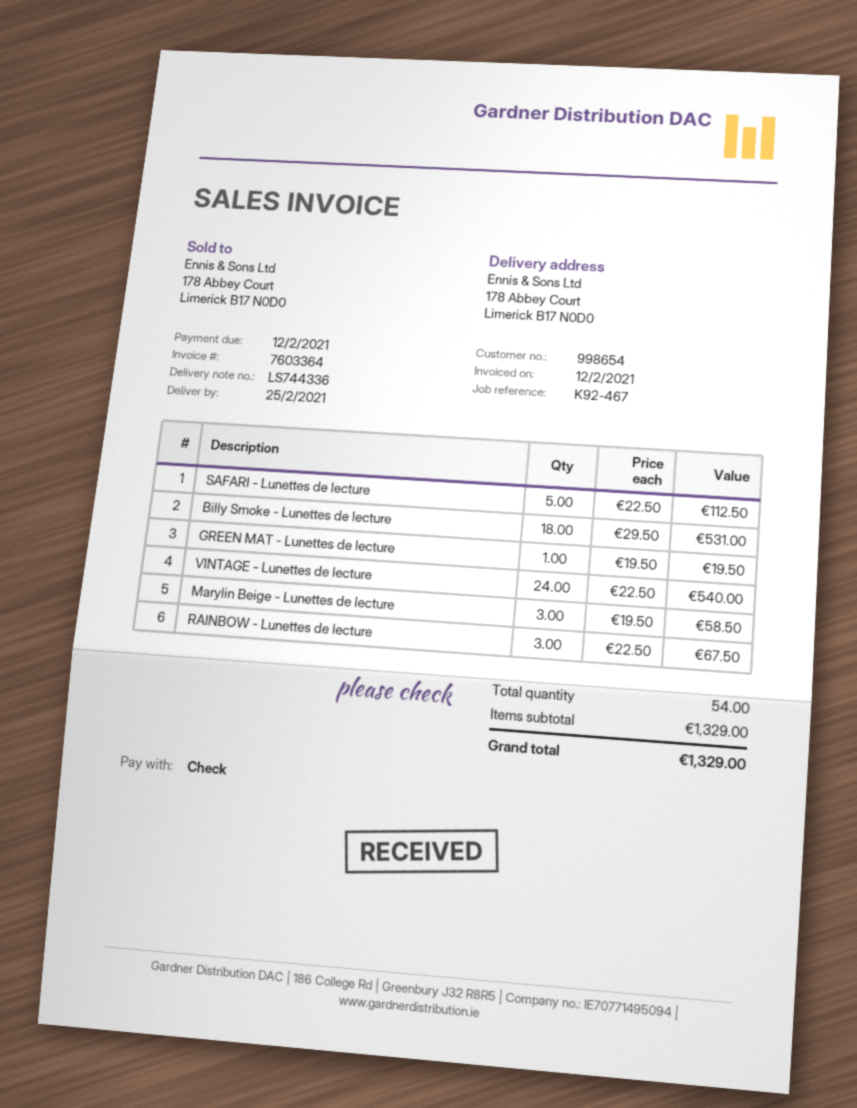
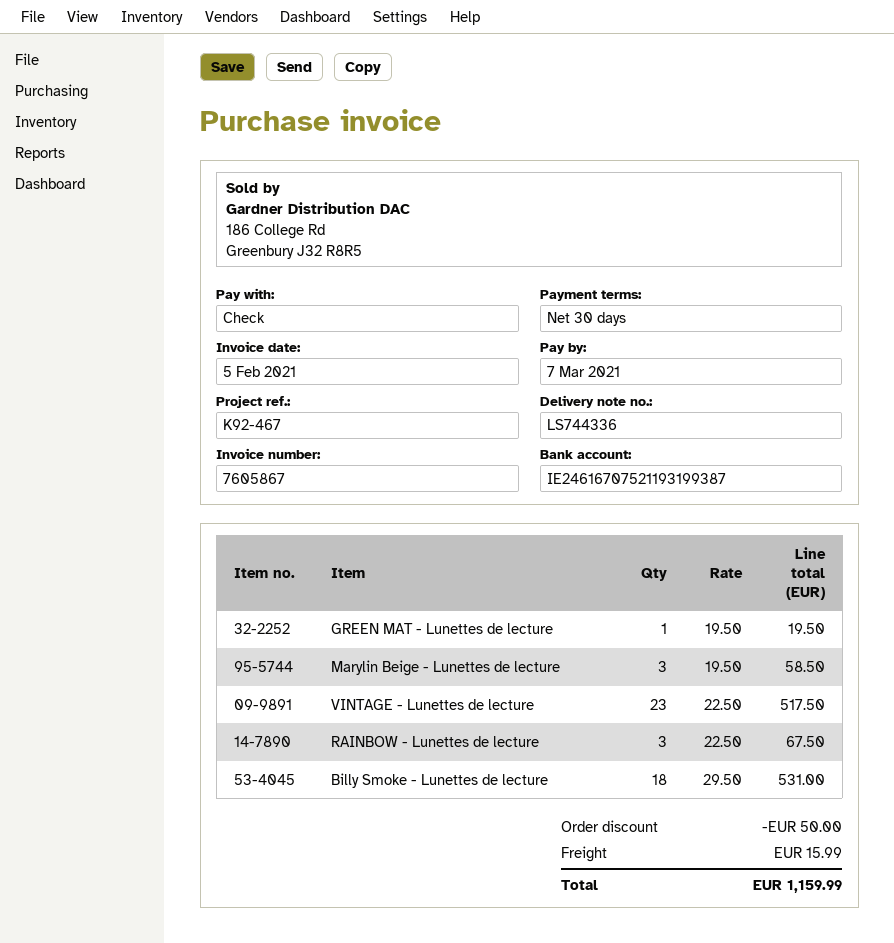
invoice number: 7603364 -> 7605867
invoice date: 2021-02-12 -> 2021-02-05
due date: 2021-02-12 -> 2021-03-07
SAFARI - Lunettes de lecture: 5 x 22.50 = 112.50 -> none
VINTAGE - Lunettes de lecture: 24 x 22.50 = 540.00 -> 23 x 22.50 = 517.50
discount: none -> 50.00
shipping: none -> 15.99
total: 1329.00 -> 1159.99

